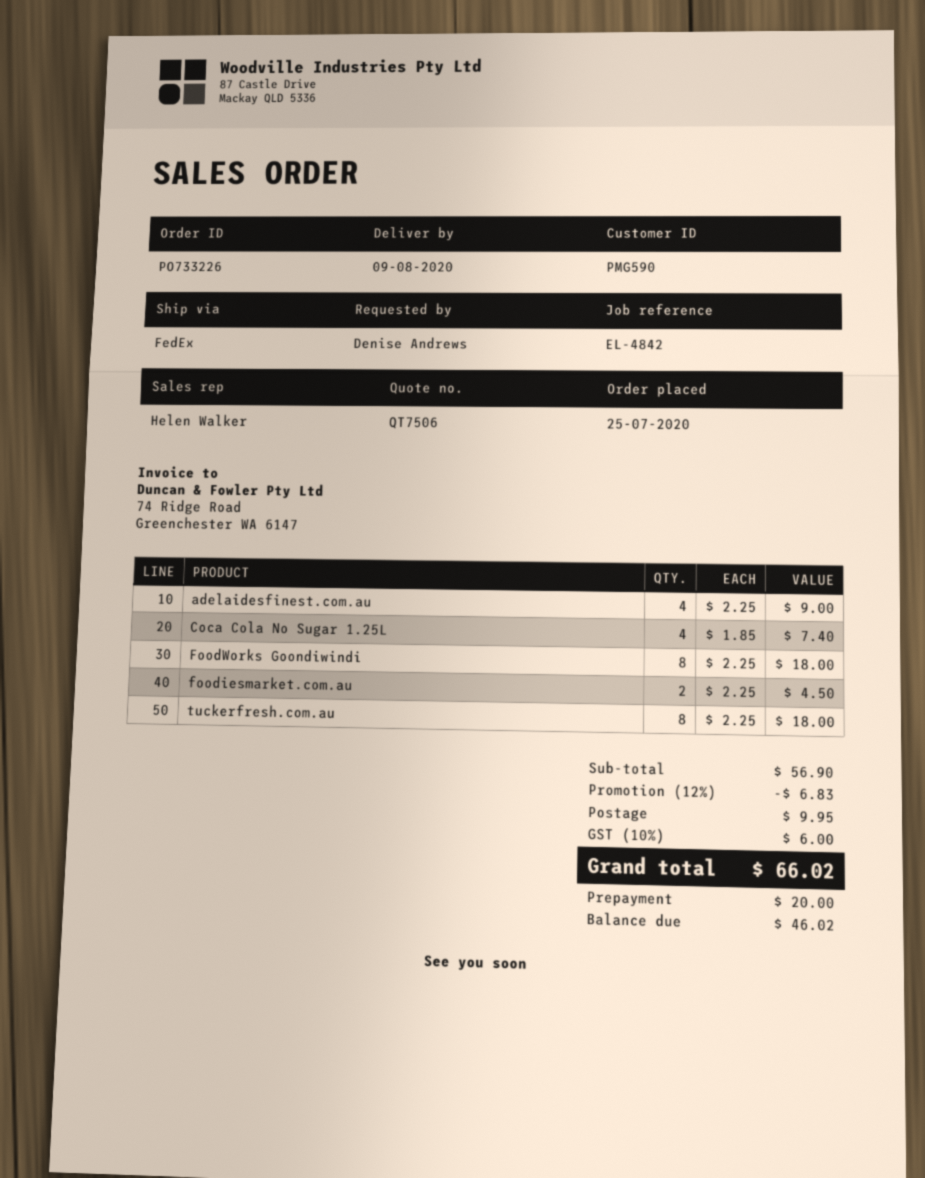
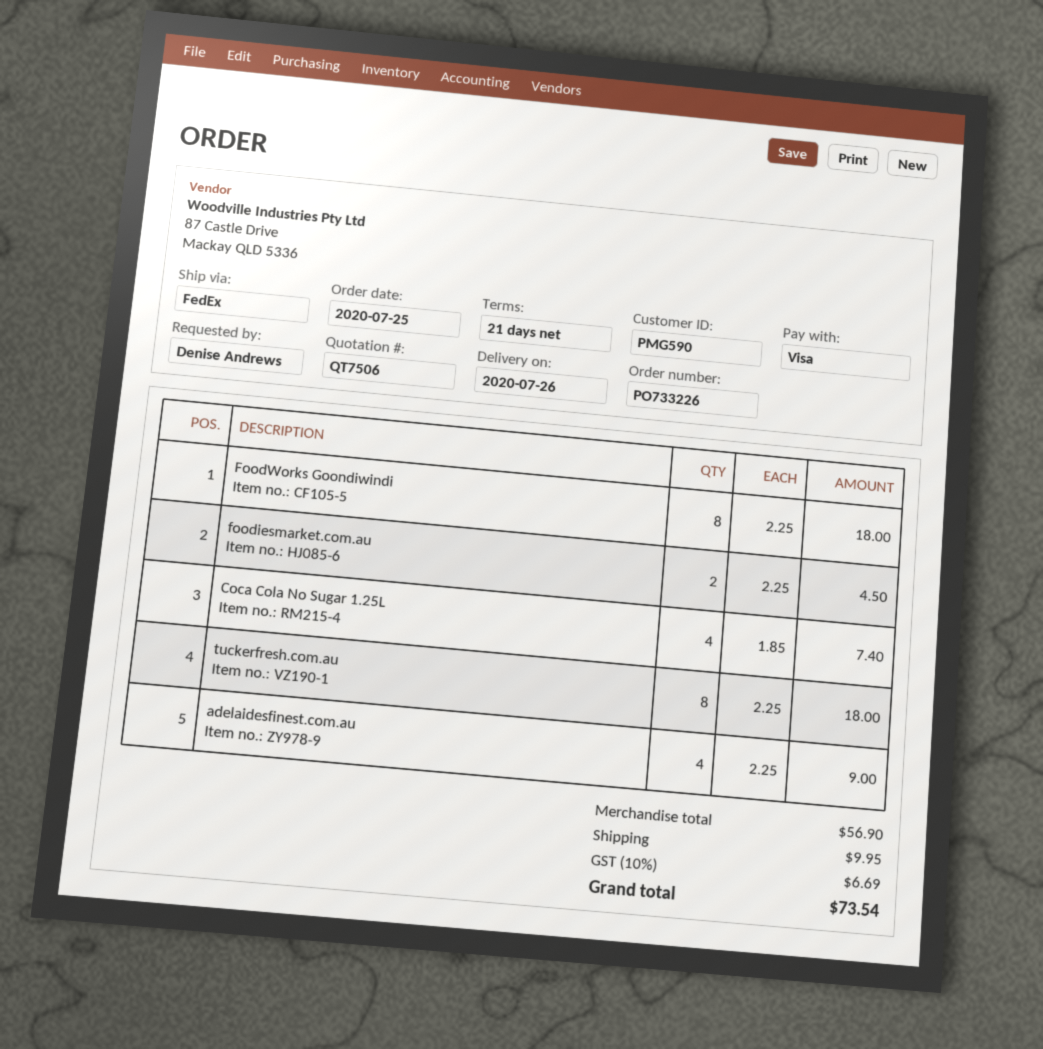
delivery date: 2020-08-09 -> 2020-07-26
discount: 12% = 6.83 -> none
tax: 10% = 6.00 -> 10% = 6.69
total: 66.02 -> 73.54

